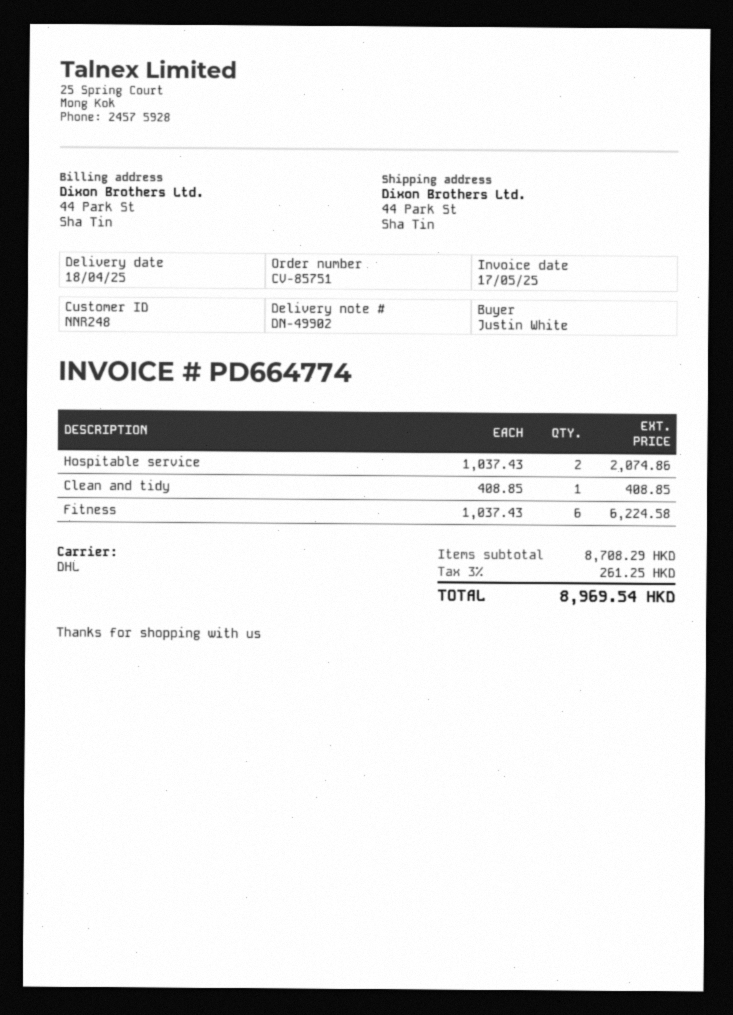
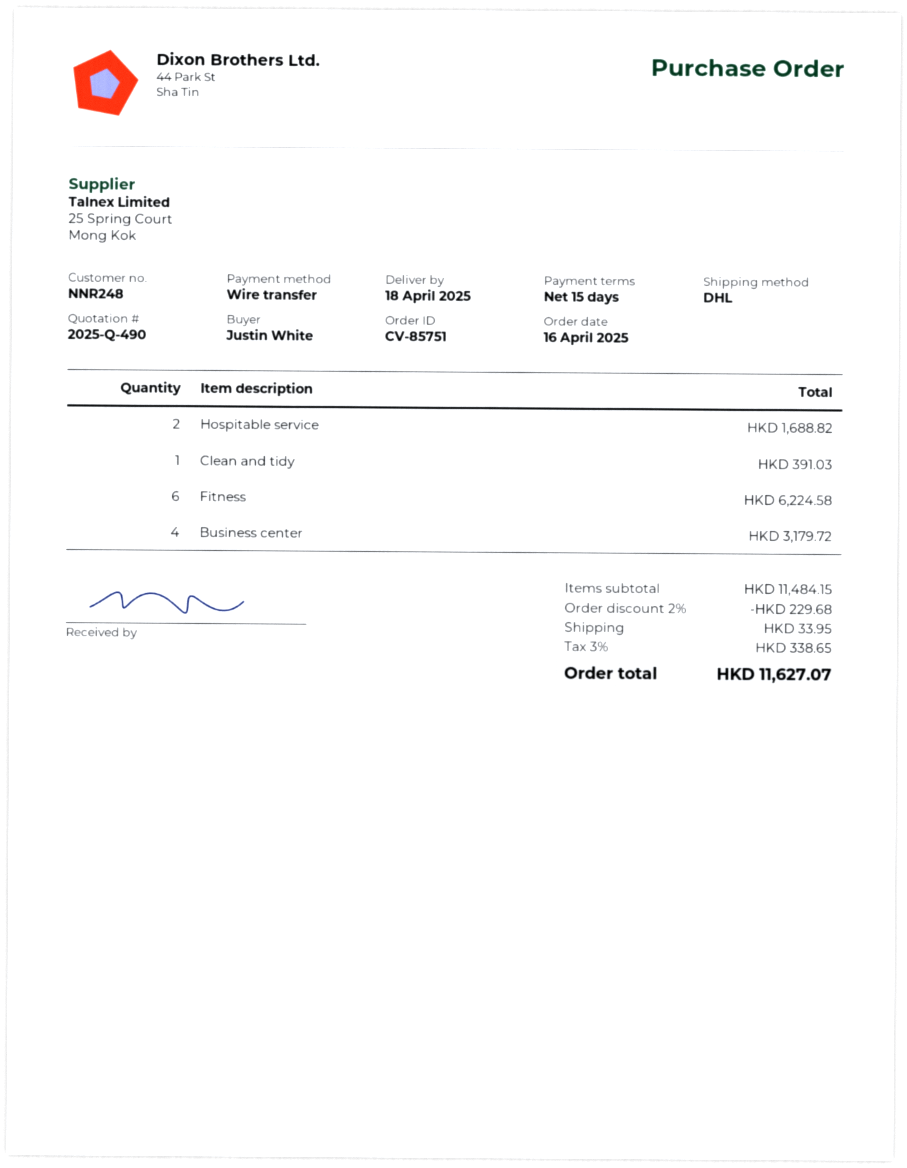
Hospitable service: 2 for 2074.86 -> 2 for 1688.82
Clean and tidy: 1 for 408.85 -> 1 for 391.03
Business center: none -> 4 for 3179.72
subtotal: 8708.29 -> 11484.15
discount: none -> 2% = 229.68
shipping: none -> 33.95
tax: 3% = 261.25 -> 3% = 338.65
total: 8969.54 -> 11627.07

